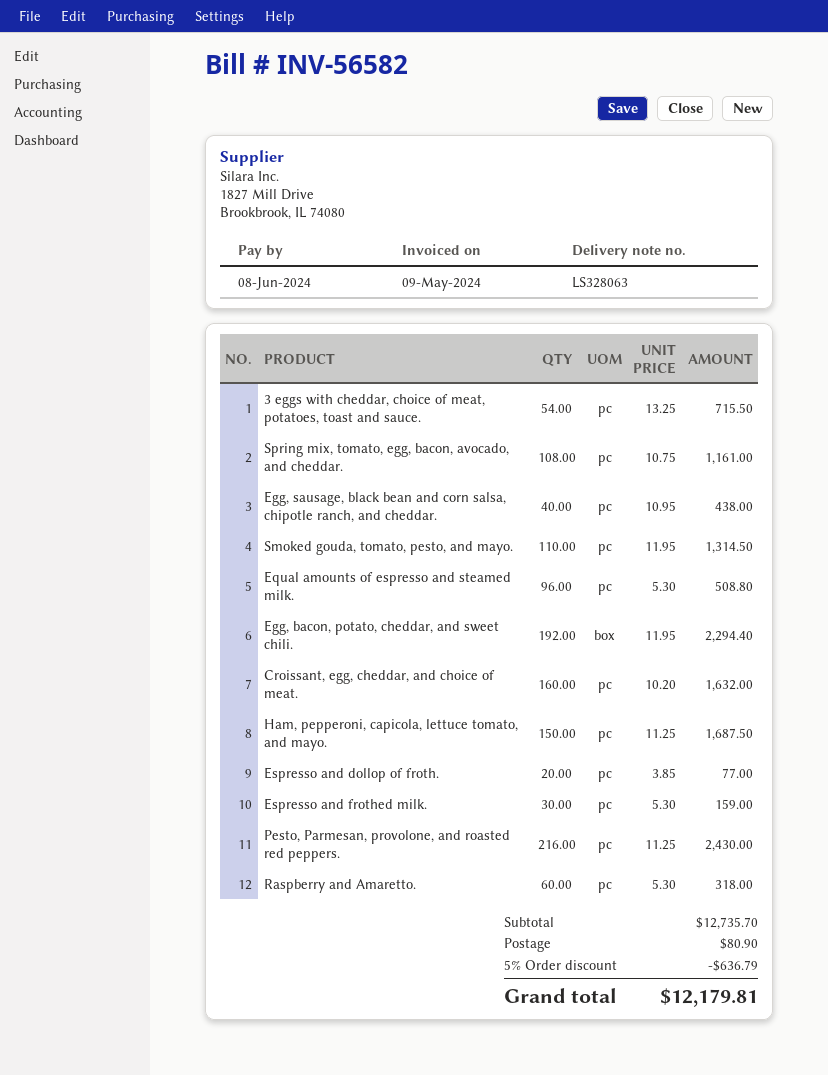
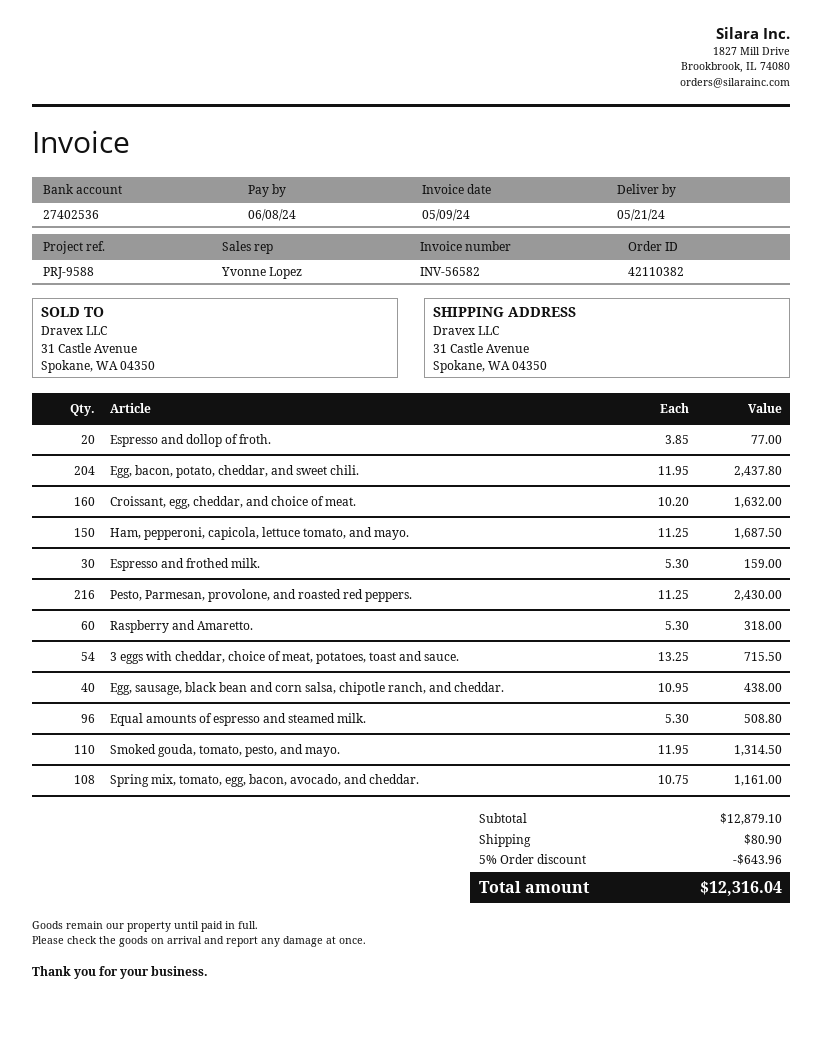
Egg, bacon, potato, cheddar, and sweet chili.: 192 x 11.95 = 2294.40 -> 204 x 11.95 = 2437.80
subtotal: 12735.70 -> 12879.10
discount: 5% = 636.79 -> 5% = 643.96
total: 12179.81 -> 12316.04

